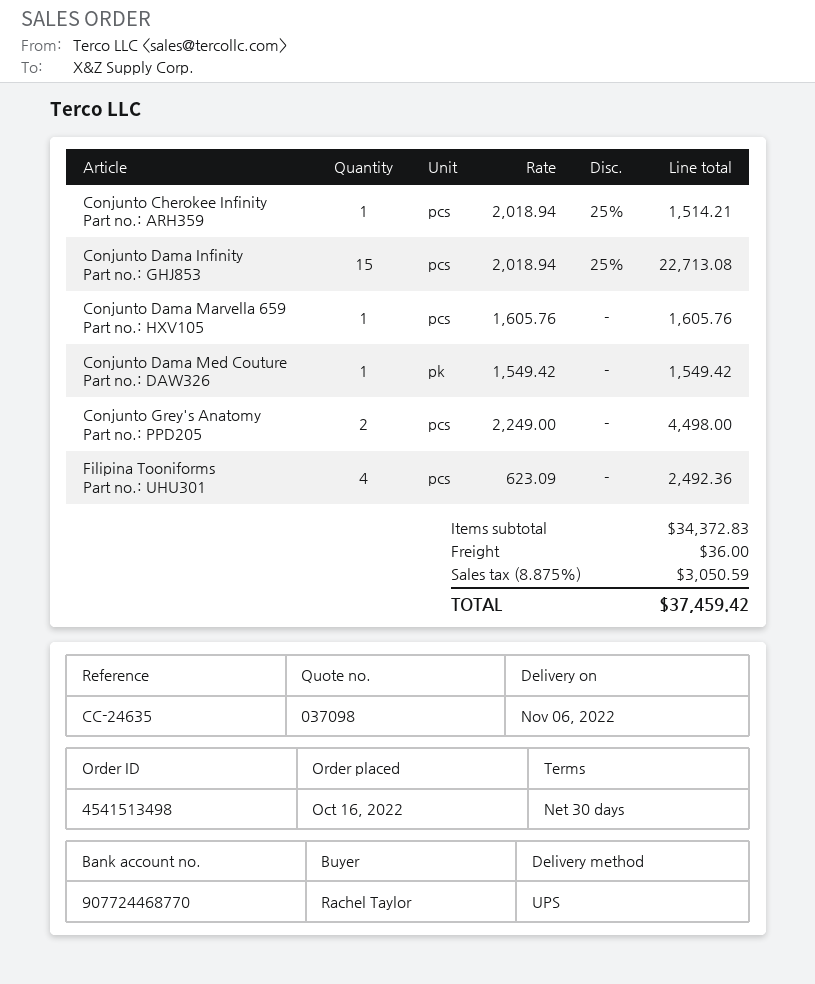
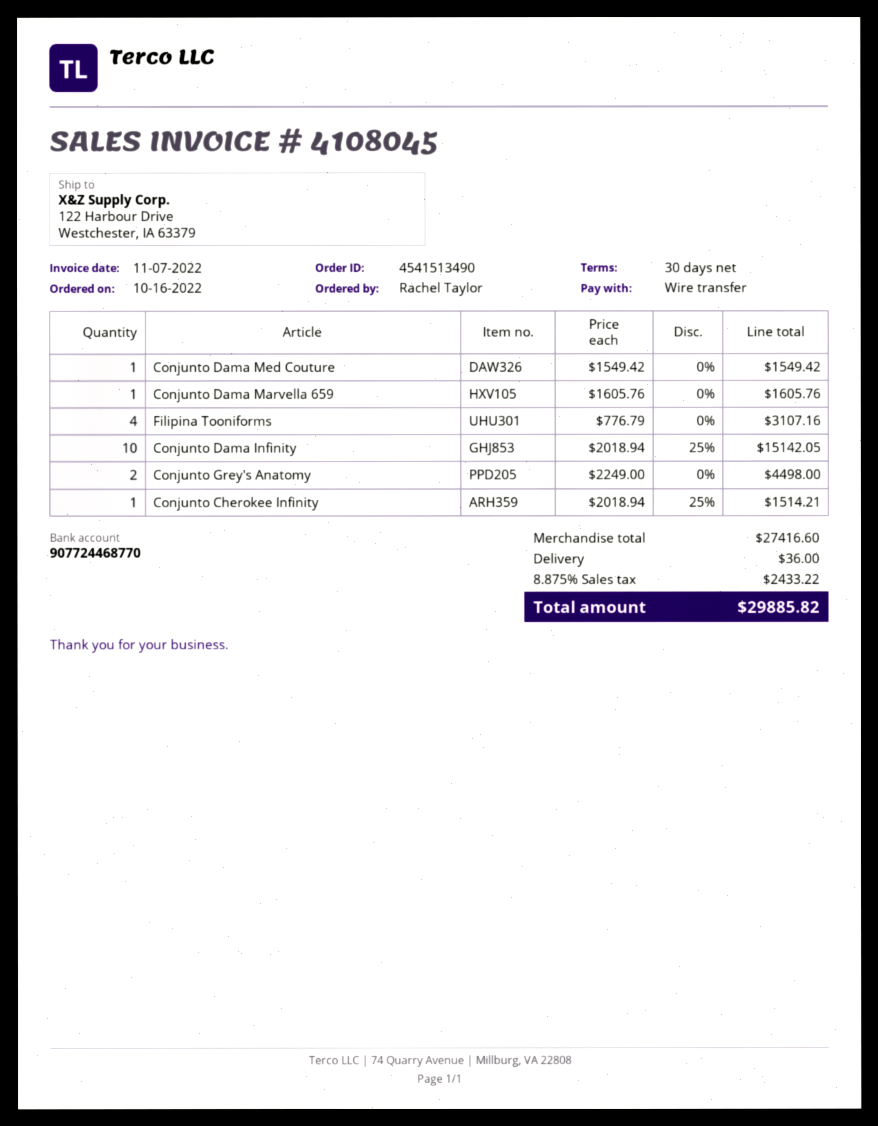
order number: 4541513498 -> 4541513490
Conjunto Dama Infinity: 15 x 2018.94 - 25% = 22713.08 -> 10 x 2018.94 - 25% = 15142.05
Filipina Tooniforms: 4 x 623.09 = 2492.36 -> 4 x 776.79 = 3107.16
subtotal: 34372.83 -> 27416.60
tax: 8.875% = 3050.59 -> 8.875% = 2433.22
total: 37459.42 -> 29885.82

